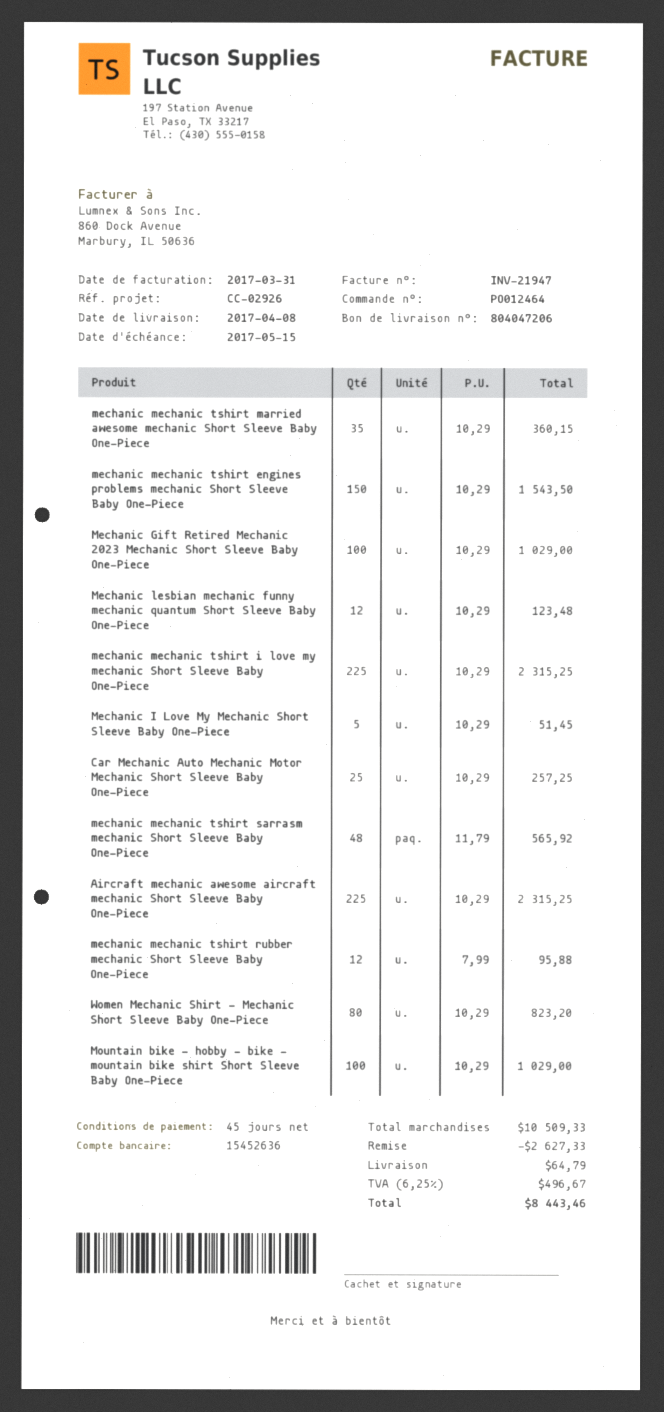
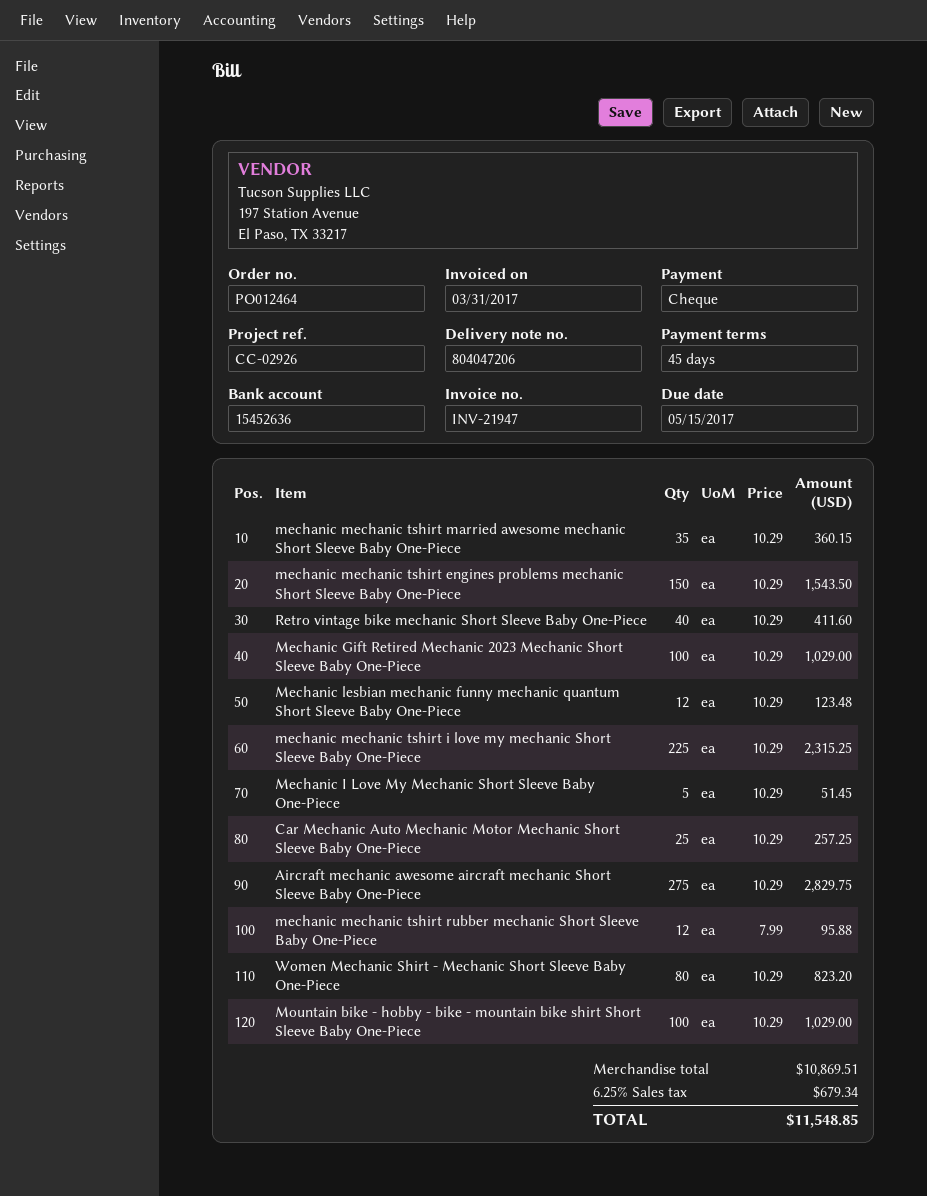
mechanic mechanic tshirt sarrasm mechanic Short Sleeve Baby One-Piece: 48 x 11.79 = 565.92 -> none
Aircraft mechanic awesome aircraft mechanic Short Sleeve Baby One-Piece: 225 x 10.29 = 2315.25 -> 275 x 10.29 = 2829.75
Retro vintage bike mechanic Short Sleeve Baby One-Piece: none -> 40 x 10.29 = 411.60
subtotal: 10509.33 -> 10869.51
discount: 2627.33 -> none
shipping: 64.79 -> none
tax: 6.25% = 496.67 -> 6.25% = 679.34
total: 8443.46 -> 11548.85

